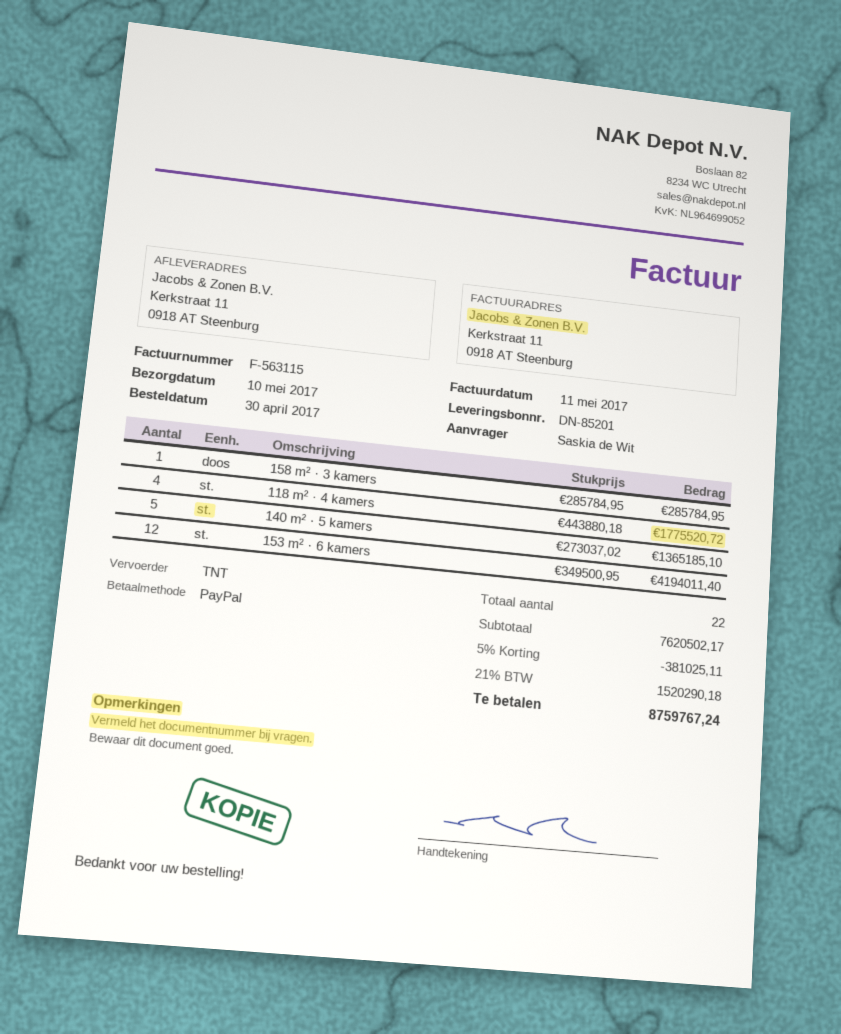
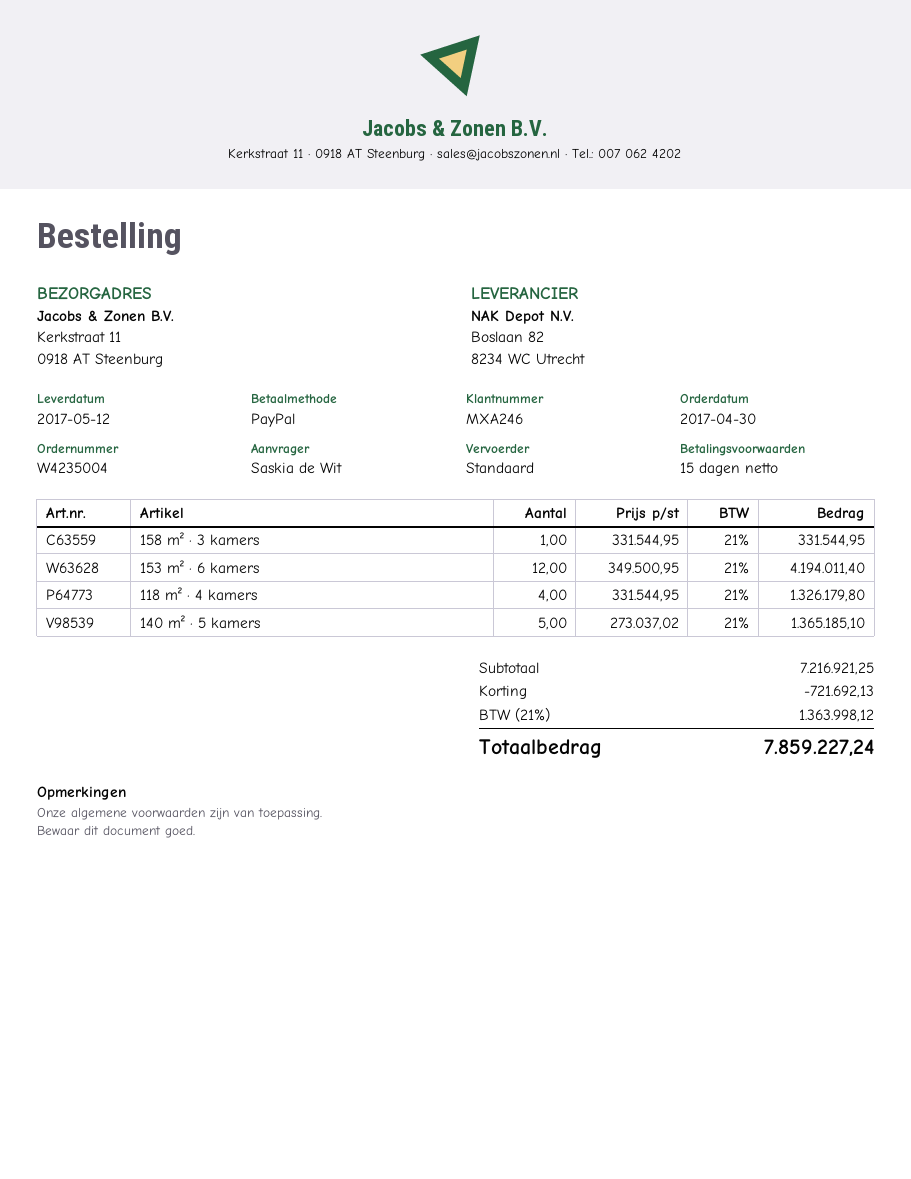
delivery date: 2017-05-10 -> 2017-05-12
shipping method: TNT -> standard
158 m² · 3 kamers: 1 x 285784.95 = 285784.95 -> 1 x 331544.95 = 331544.95
118 m² · 4 kamers: 4 x 443880.18 = 1775520.72 -> 4 x 331544.95 = 1326179.80
subtotal: 7620502.17 -> 7216921.25
discount: 381025.11 -> 721692.13
tax: 21% = 1520290.18 -> 21% = 1363998.12
total: 8759767.24 -> 7859227.24

